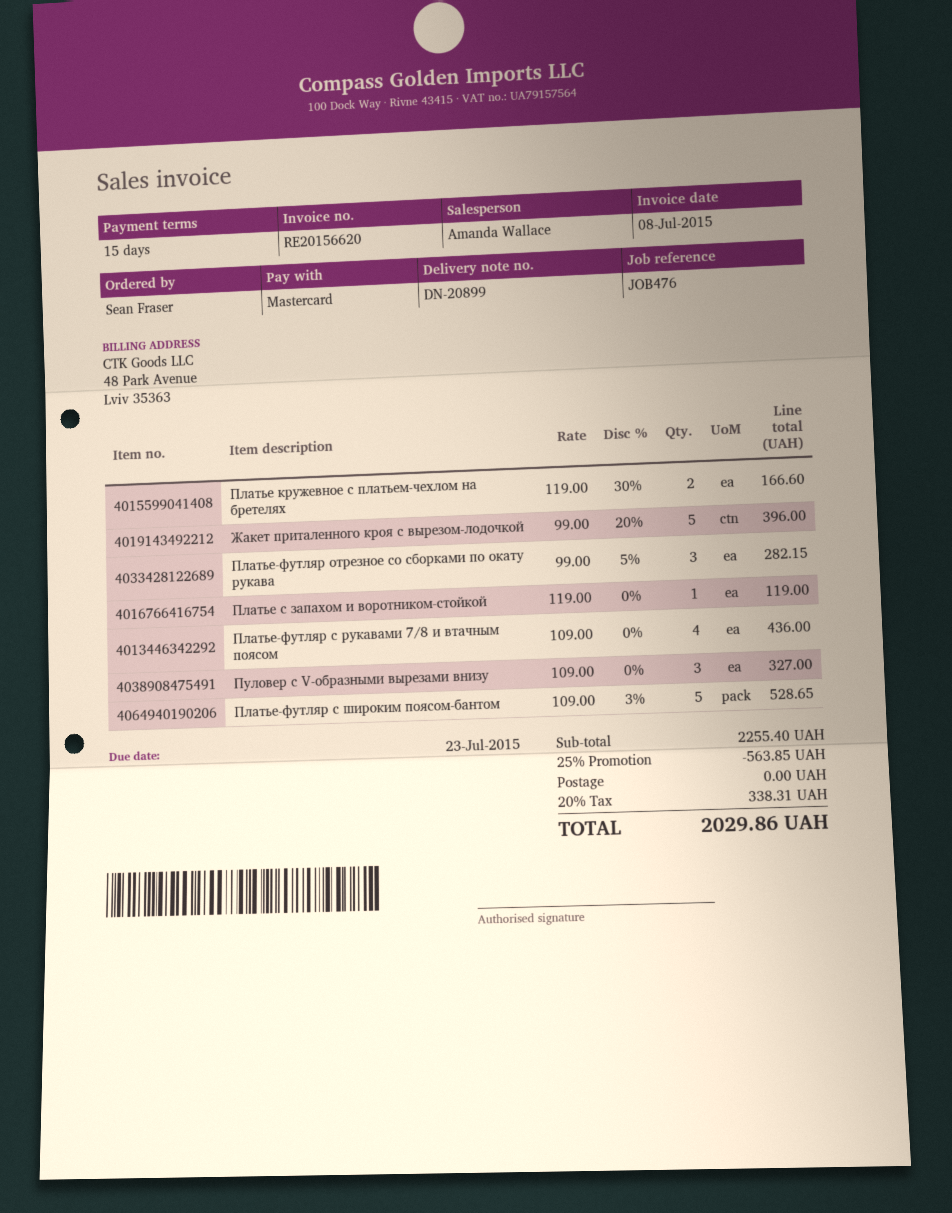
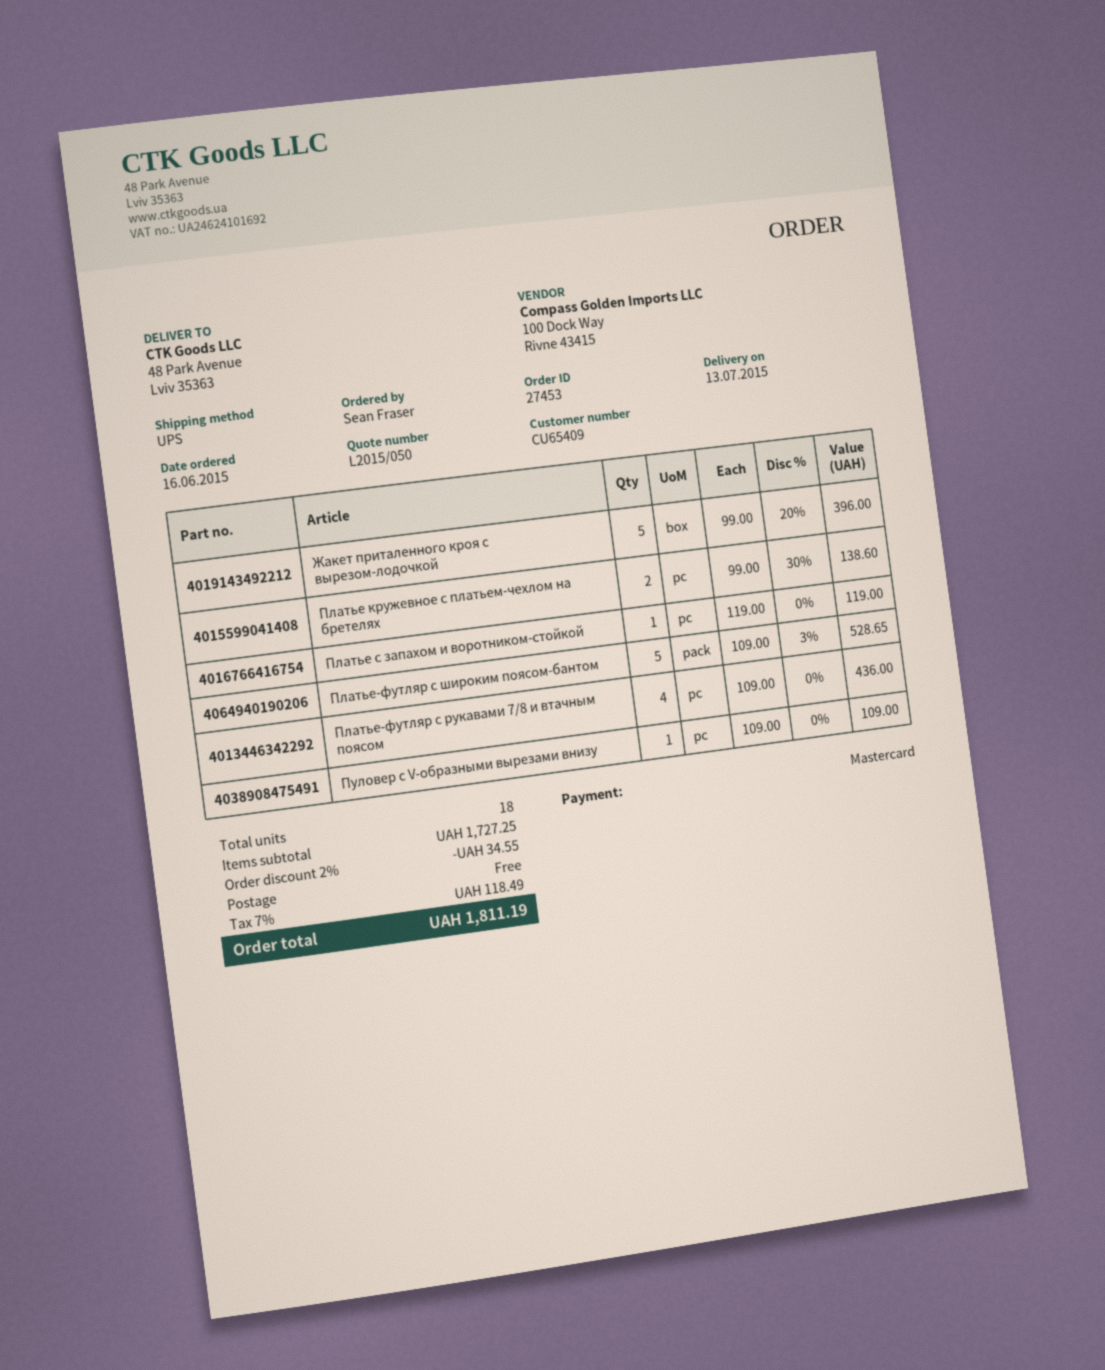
Платье кружевное с платьем-чехлом на бретелях: 2 x 119.00 - 30% = 166.60 -> 2 x 99.00 - 30% = 138.60
Платье-футляр отрезное со сборками по окату рукава: 3 x 99.00 - 5% = 282.15 -> none
Пуловер с V-образными вырезами внизу: 3 x 109.00 = 327.00 -> 1 x 109.00 = 109.00
subtotal: 2255.40 -> 1727.25
discount: 25% = 563.85 -> 2% = 34.55
tax: 20% = 338.31 -> 7% = 118.49
total: 2029.86 -> 1811.19

